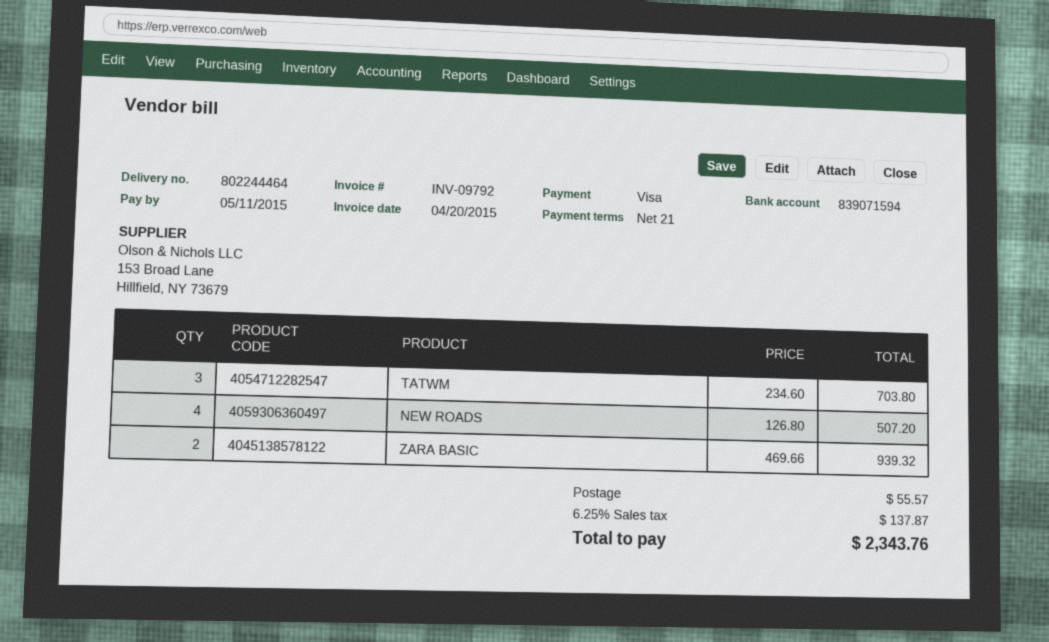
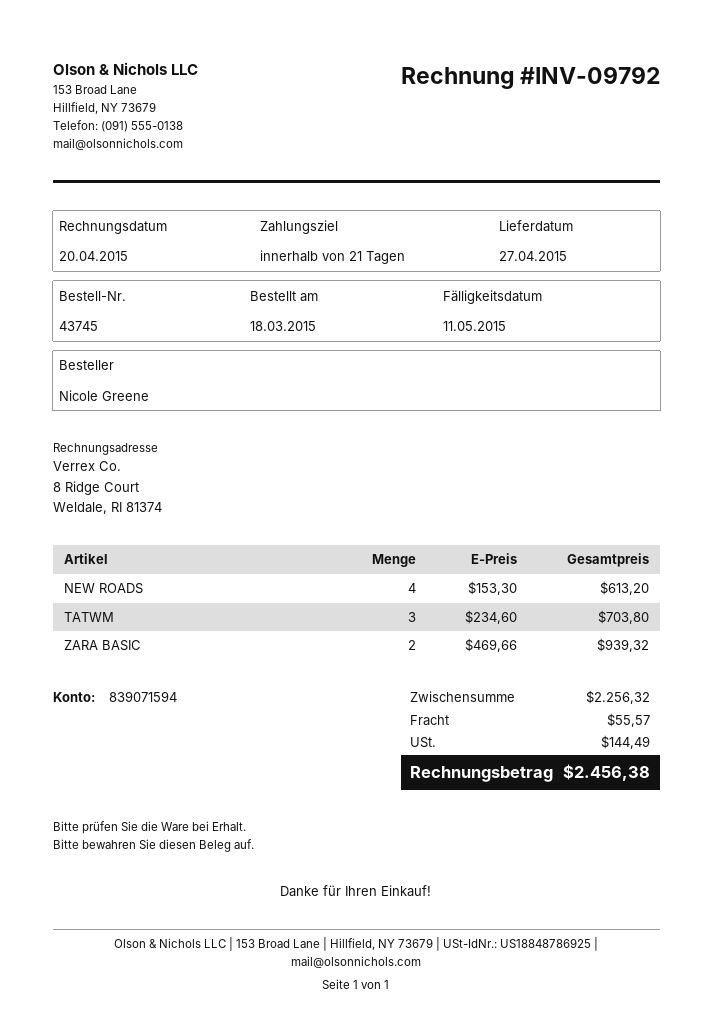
NEW ROADS: 4 x 126.80 = 507.20 -> 4 x 153.30 = 613.20
tax: 137.87 -> 144.49
total: 2343.76 -> 2456.38

